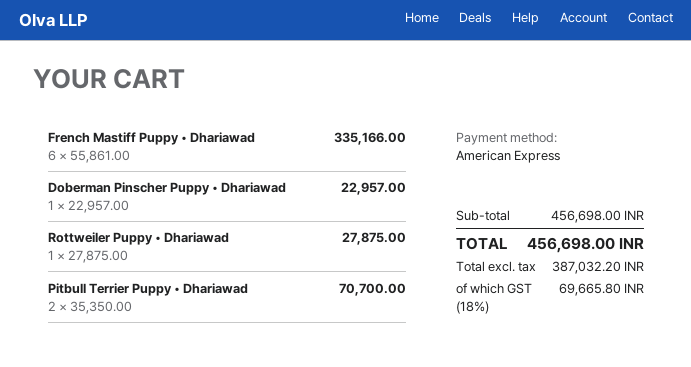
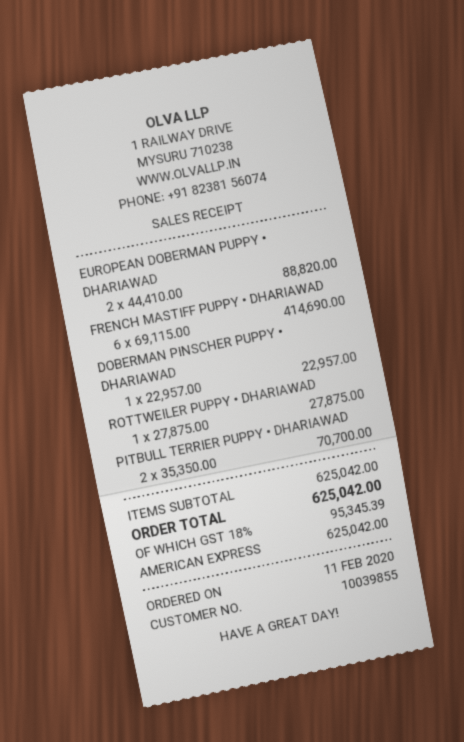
French Mastiff Puppy • Dhariawad: 6 x 55861.00 = 335166.00 -> 6 x 69115.00 = 414690.00
EUROPEAN DOBERMAN PUPPY • DHARIAWAD: none -> 2 x 44410.00 = 88820.00
subtotal: 456698.00 -> 625042.00
tax: 18% = 69665.80 -> 18% = 95345.39
total: 456698.00 -> 625042.00

